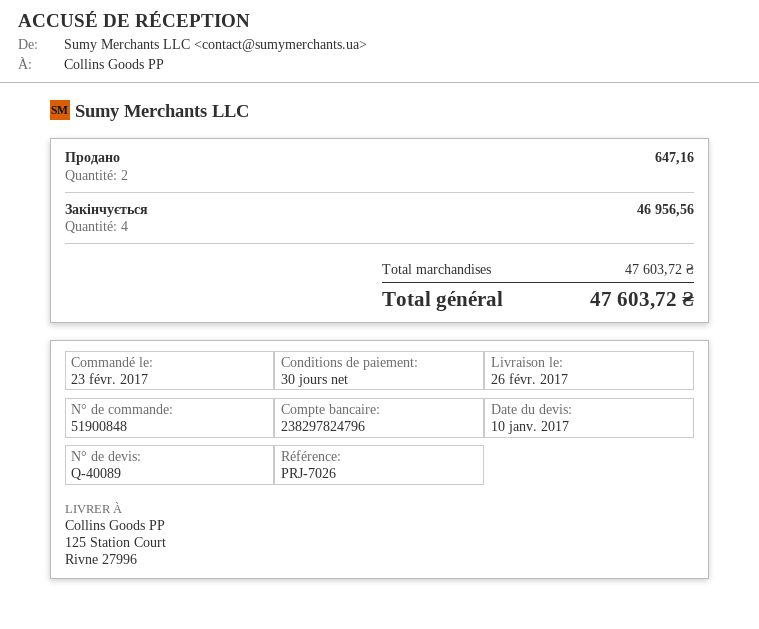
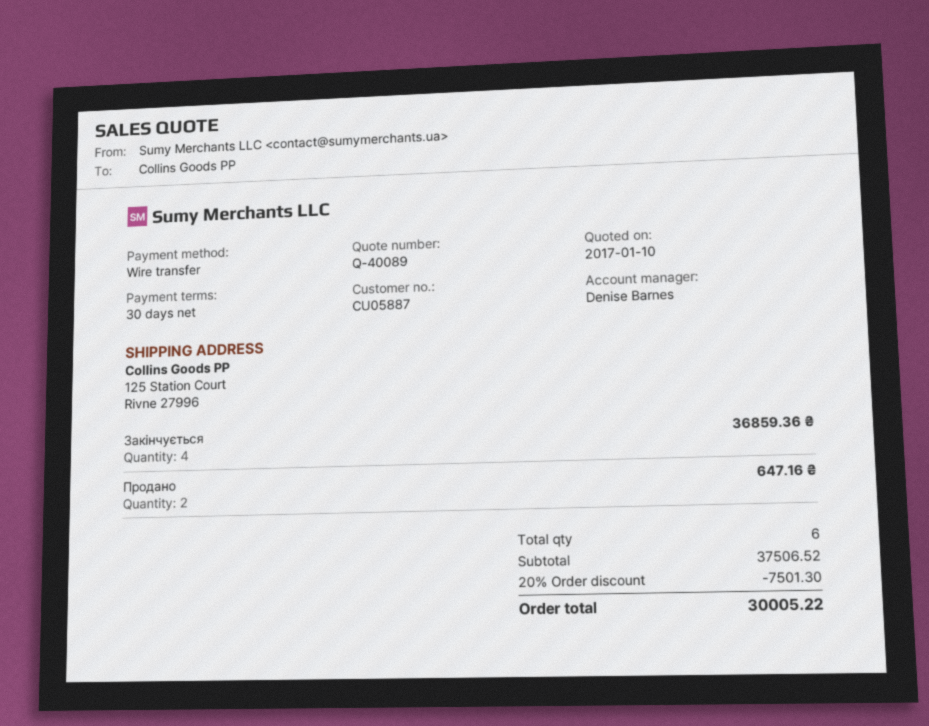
Закінчується: 4 for 46956.56 -> 4 for 36859.36
subtotal: 47603.72 -> 37506.52
discount: none -> 20% = 7501.30
total: 47603.72 -> 30005.22

